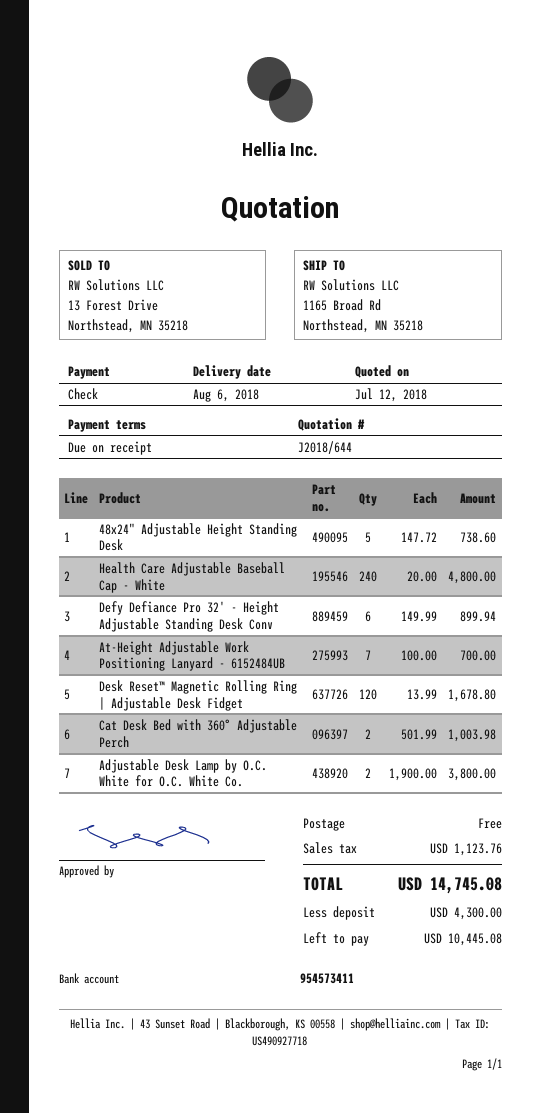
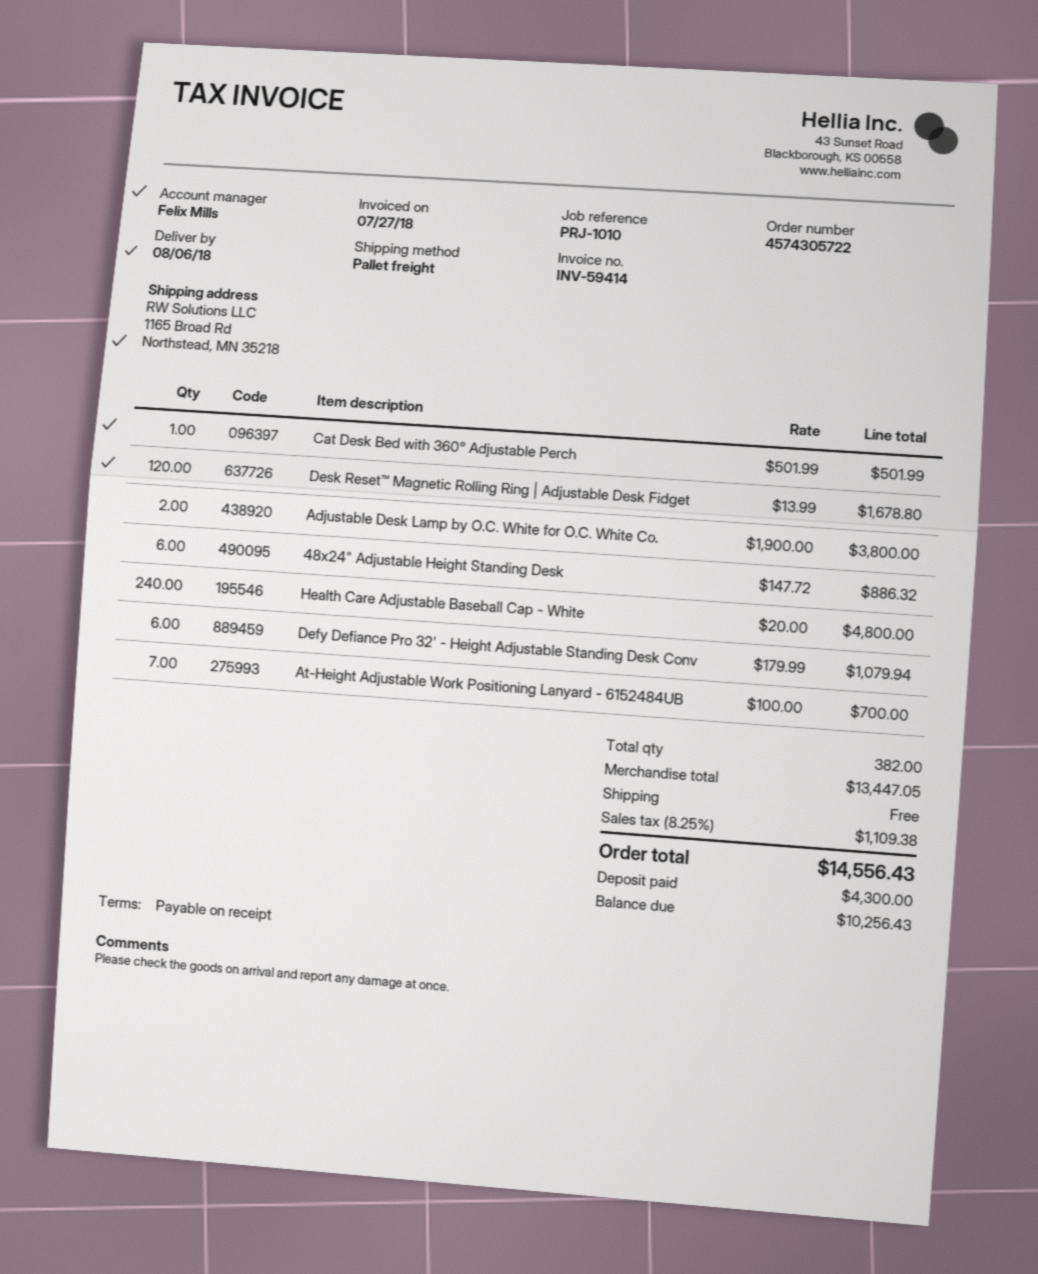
48x24" Adjustable Height Standing Desk: 5 x 147.72 = 738.60 -> 6 x 147.72 = 886.32
Defy Defiance Pro 32' - Height Adjustable Standing Desk Conv: 6 x 149.99 = 899.94 -> 6 x 179.99 = 1079.94
Cat Desk Bed with 360° Adjustable Perch: 2 x 501.99 = 1003.98 -> 1 x 501.99 = 501.99
tax: 1123.76 -> 1109.38
total: 14745.08 -> 14556.43
balance: 10445.08 -> 10256.43

